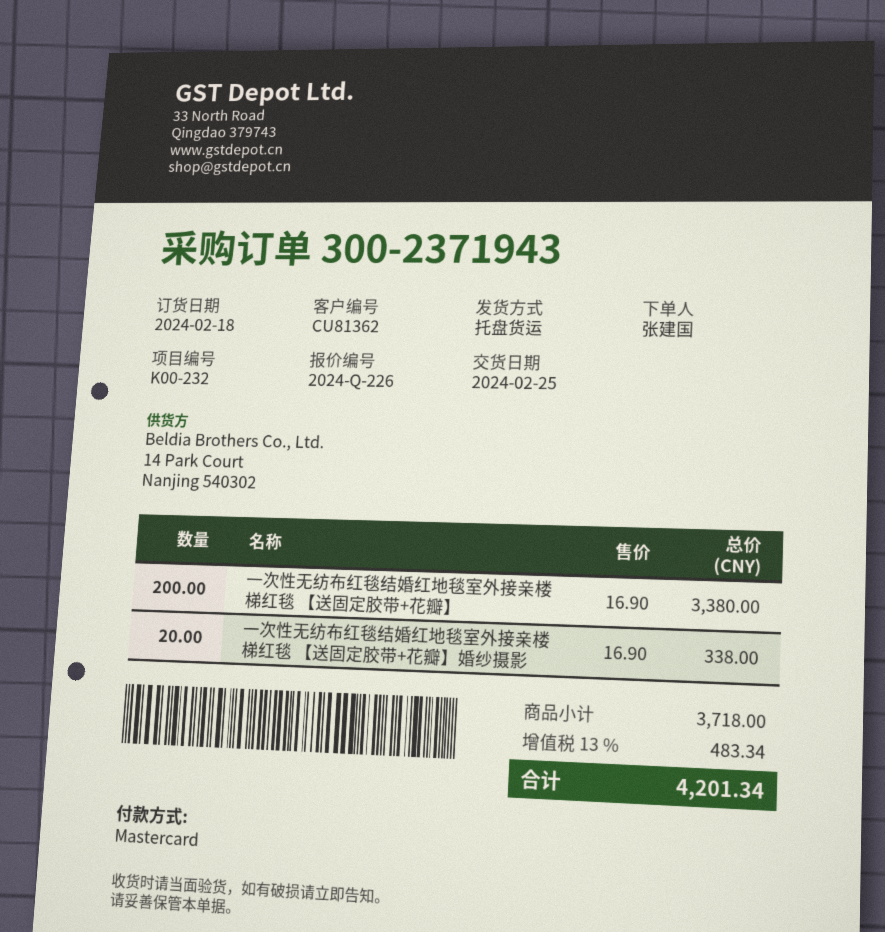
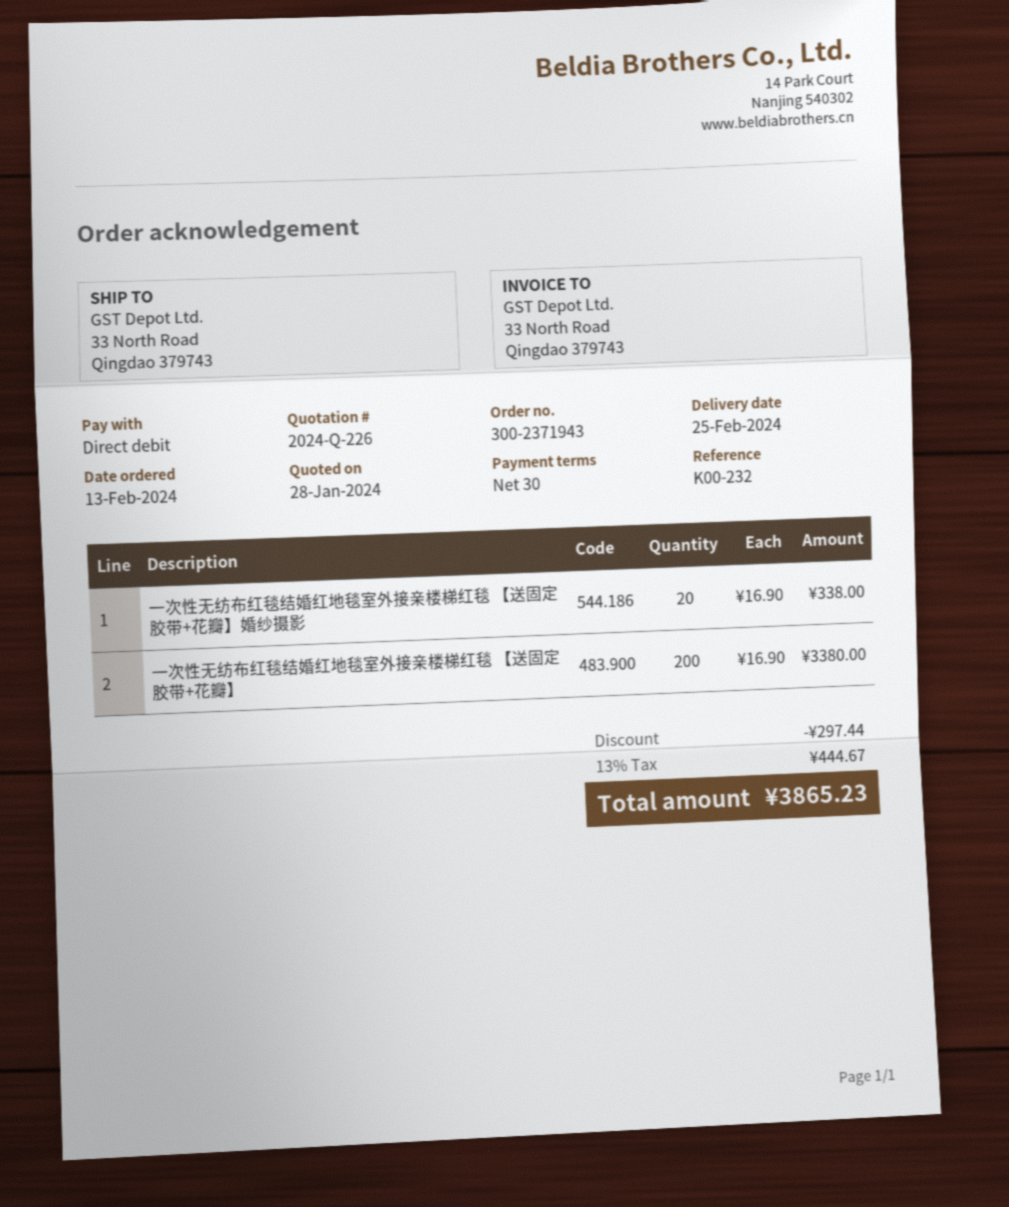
order date: 2024-02-18 -> 2024-02-13
payment method: Mastercard -> direct debit
discount: none -> 297.44
tax: 13% = 483.34 -> 13% = 444.67
total: 4201.34 -> 3865.23

